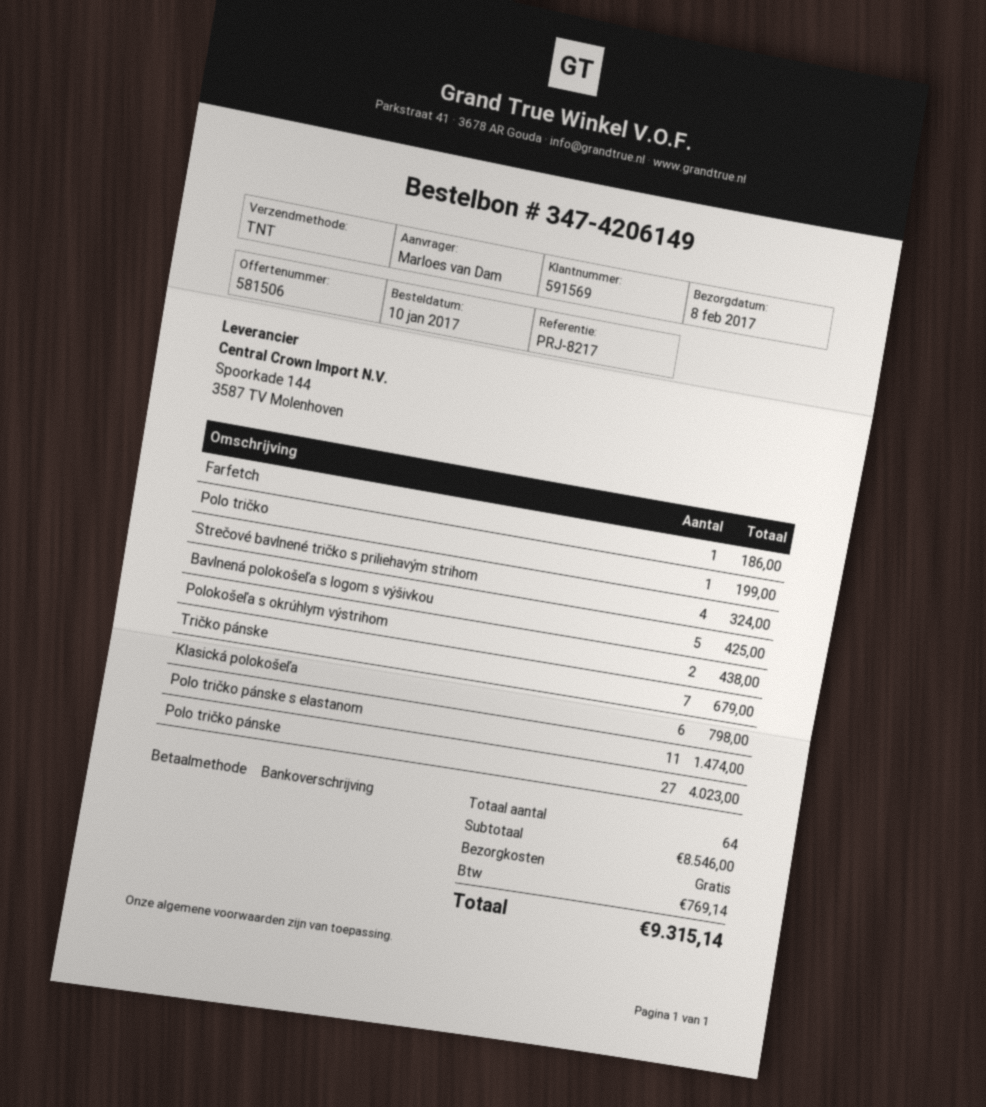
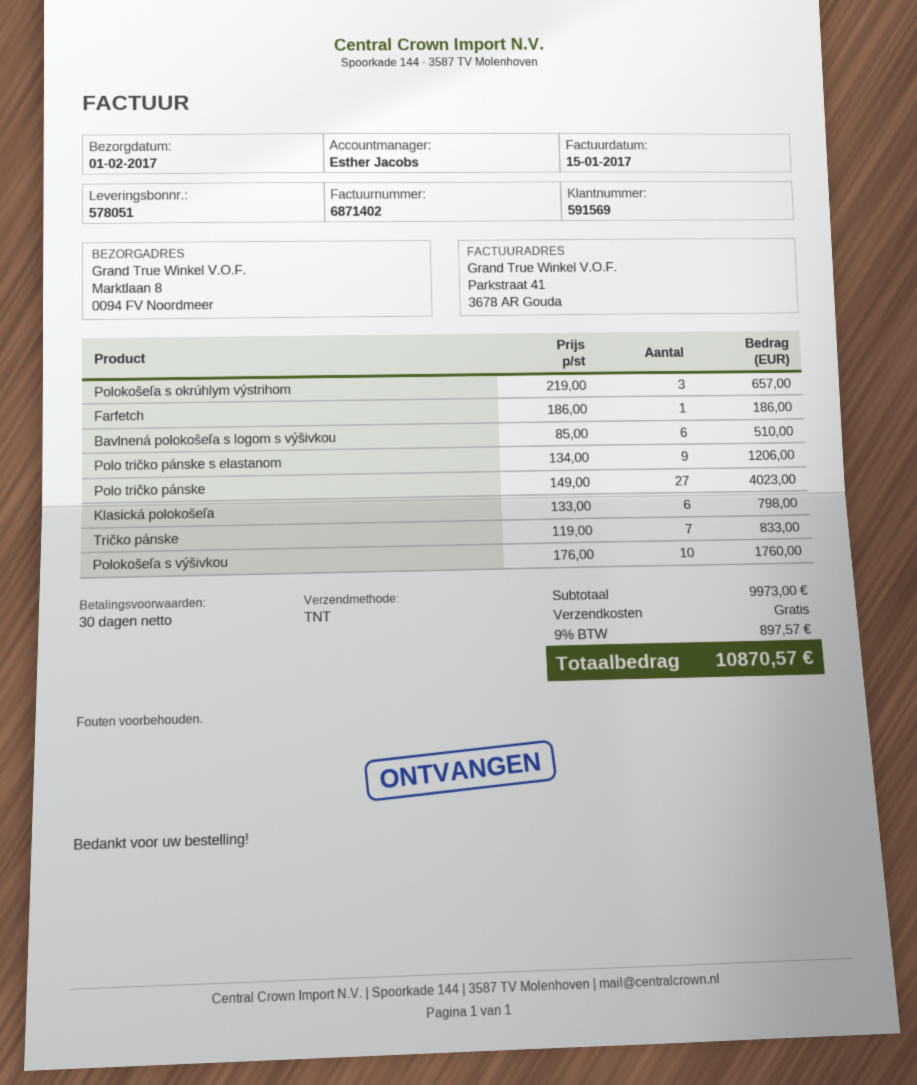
delivery date: 2017-02-08 -> 2017-02-01
Polo tričko: 1 for 199.00 -> none
Strečové bavlnené tričko s priliehavým strihom: 4 for 324.00 -> none
Bavlnená polokošeľa s logom s výšivkou: 5 for 425.00 -> 6 for 510.00
Polokošeľa s okrúhlym výstrihom: 2 for 438.00 -> 3 for 657.00
Tričko pánske: 7 for 679.00 -> 7 for 833.00
Polo tričko pánske s elastanom: 11 for 1474.00 -> 9 for 1206.00
Polokošeľa s výšivkou: none -> 10 for 1760.00
subtotal: 8546.00 -> 9973.00
tax: 769.14 -> 897.57
total: 9315.14 -> 10870.57

